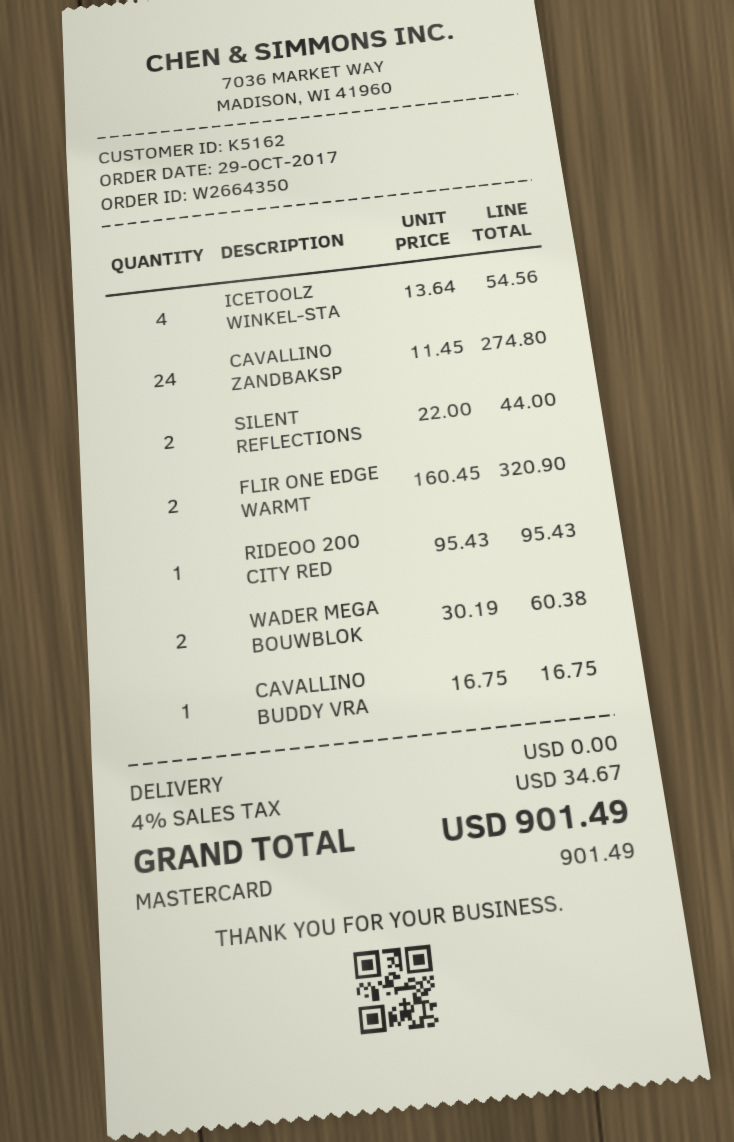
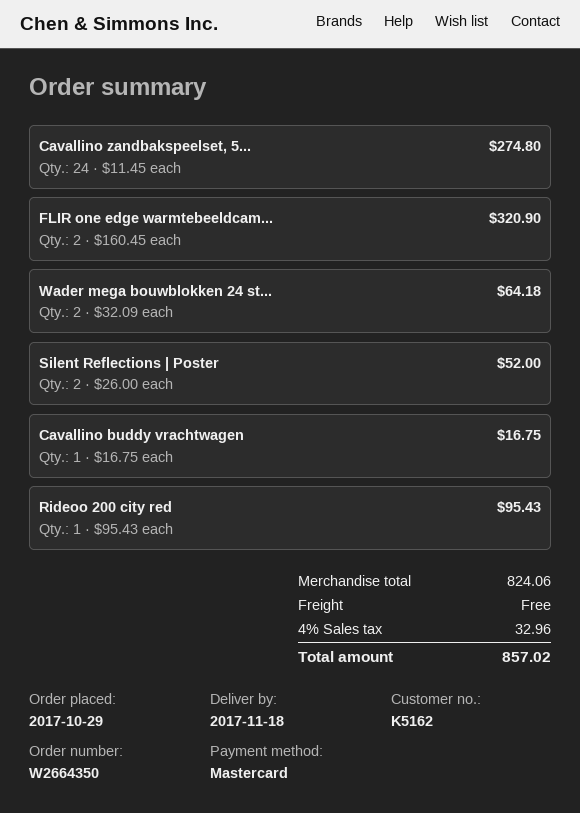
ICETOOLZ WINKEL-STA: 4 x 13.64 = 54.56 -> none
SILENT REFLECTIONS: 2 x 22.00 = 44.00 -> 2 x 26.00 = 52.00
WADER MEGA BOUWBLOK: 2 x 30.19 = 60.38 -> 2 x 32.09 = 64.18
tax: 4% = 34.67 -> 4% = 32.96
total: 901.49 -> 857.02

